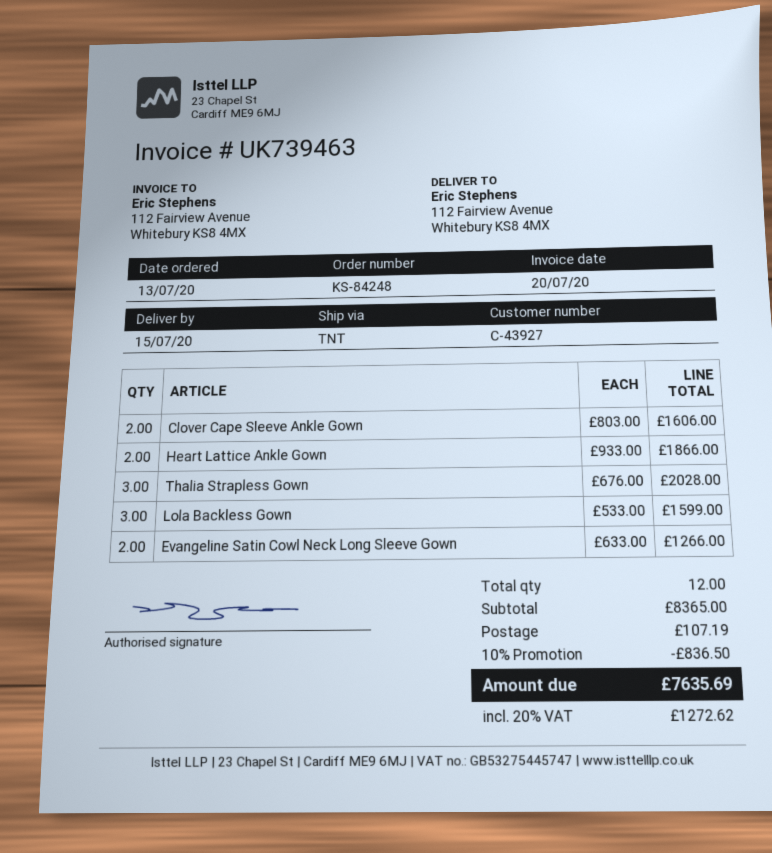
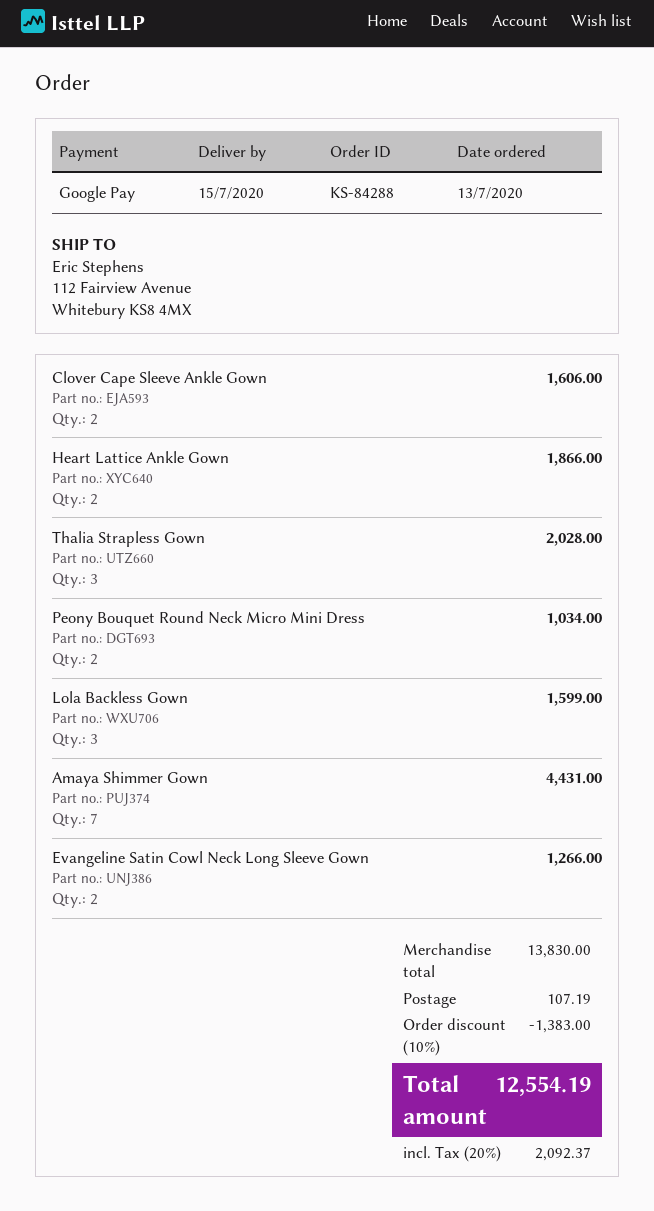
order number: KS-84248 -> KS-84288
Peony Bouquet Round Neck Micro Mini Dress: none -> 2 for 1034.00
Amaya Shimmer Gown: none -> 7 for 4431.00
subtotal: 8365.00 -> 13830.00
discount: 10% = 836.50 -> 10% = 1383.00
tax: 20% = 1272.62 -> 20% = 2092.37
total: 7635.69 -> 12554.19

